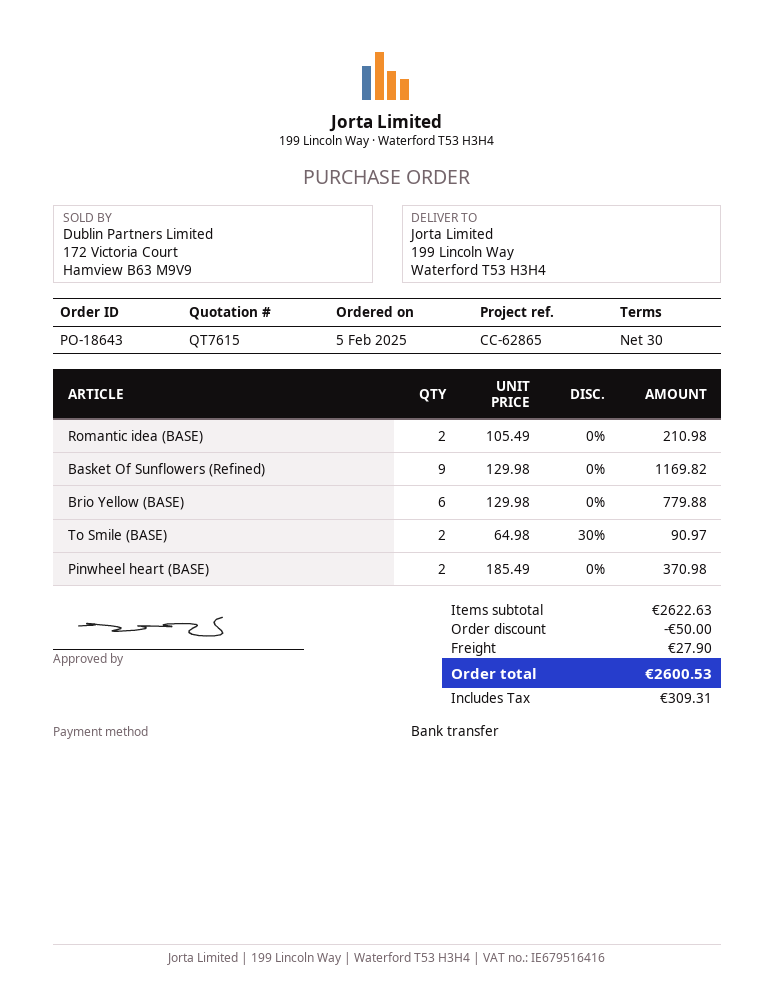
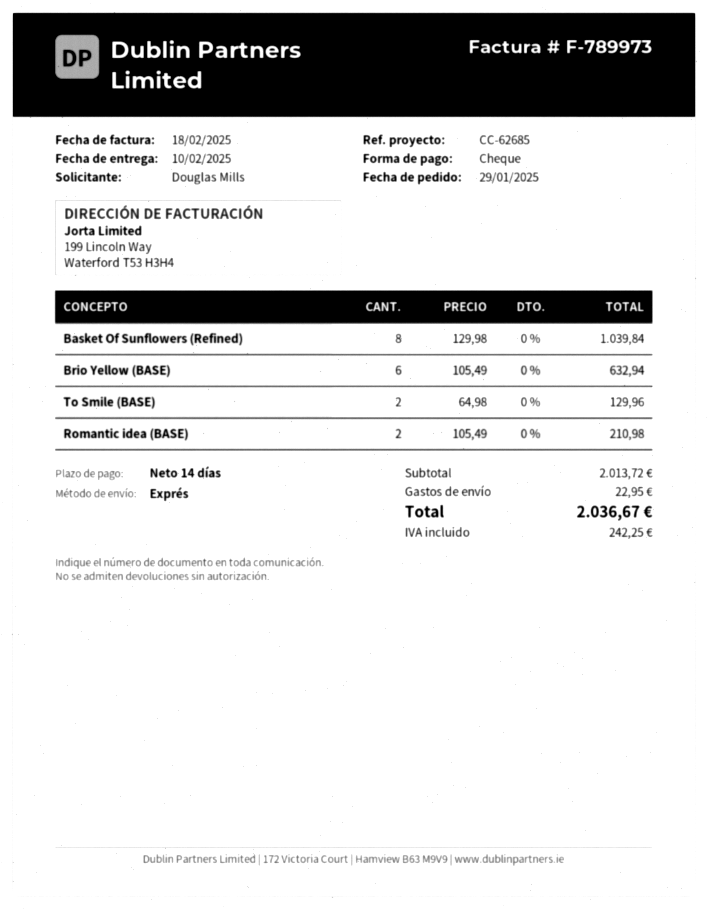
order date: 2025-02-05 -> 2025-01-29
payment terms: 30 days -> 14 days
reference: CC-62865 -> CC-62685
payment method: bank transfer -> cheque
Basket Of Sunflowers (Refined): 9 x 129.98 = 1169.82 -> 8 x 129.98 = 1039.84
Brio Yellow (BASE): 6 x 129.98 = 779.88 -> 6 x 105.49 = 632.94
To Smile (BASE): 2 x 64.98 - 30% = 90.97 -> 2 x 64.98 = 129.96
Pinwheel heart (BASE): 2 x 185.49 = 370.98 -> none
subtotal: 2622.63 -> 2013.72
discount: 50.00 -> none
shipping: 27.90 -> 22.95
tax: 309.31 -> 242.25
total: 2600.53 -> 2036.67

